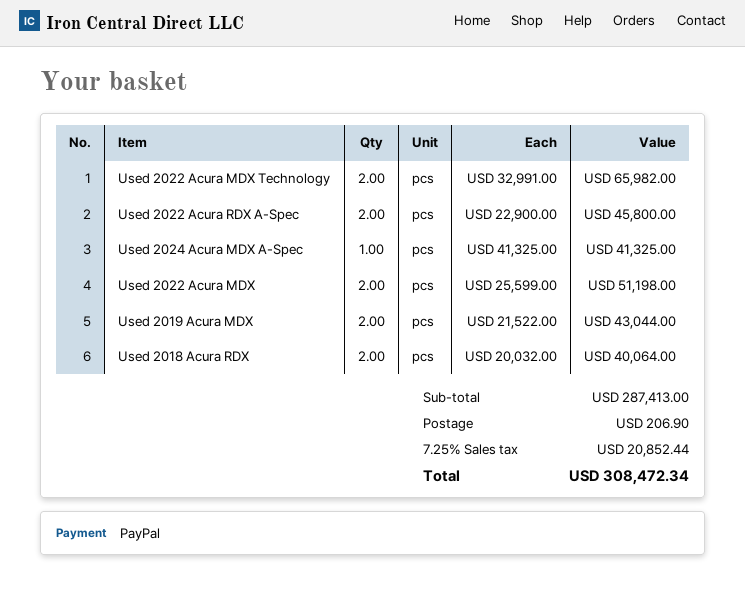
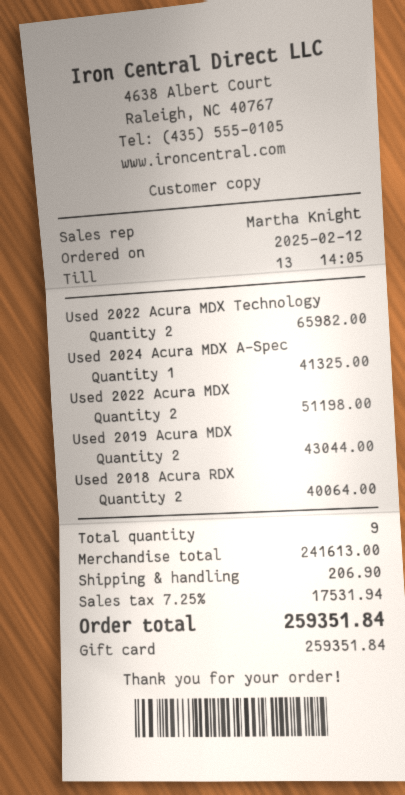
payment method: PayPal -> gift card
Used 2022 Acura RDX A-Spec: 2 for 45800.00 -> none
subtotal: 287413.00 -> 241613.00
tax: 7.25% = 20852.44 -> 7.25% = 17531.94
total: 308472.34 -> 259351.84

